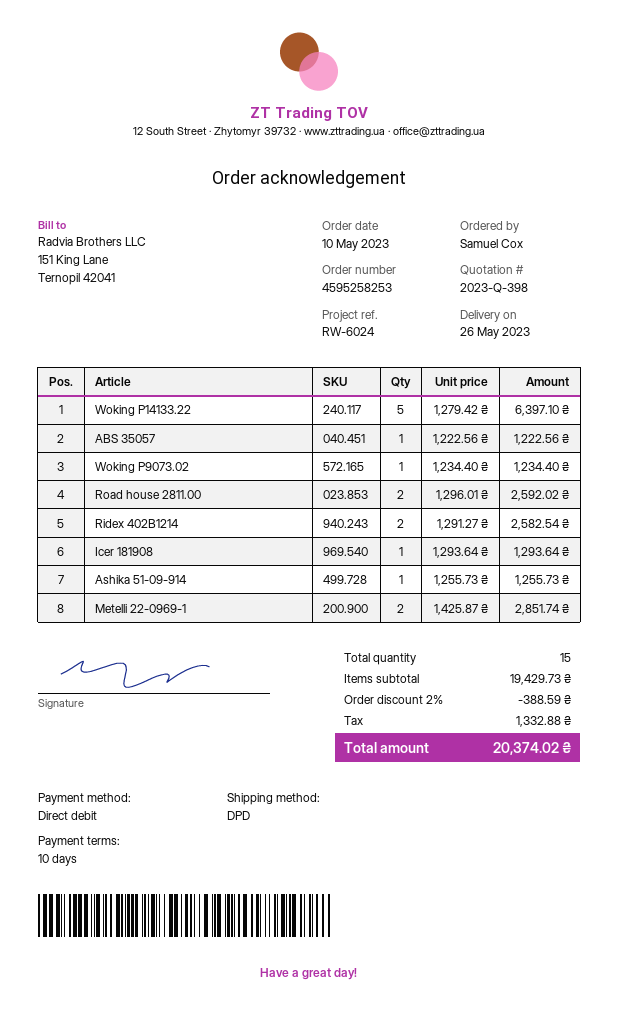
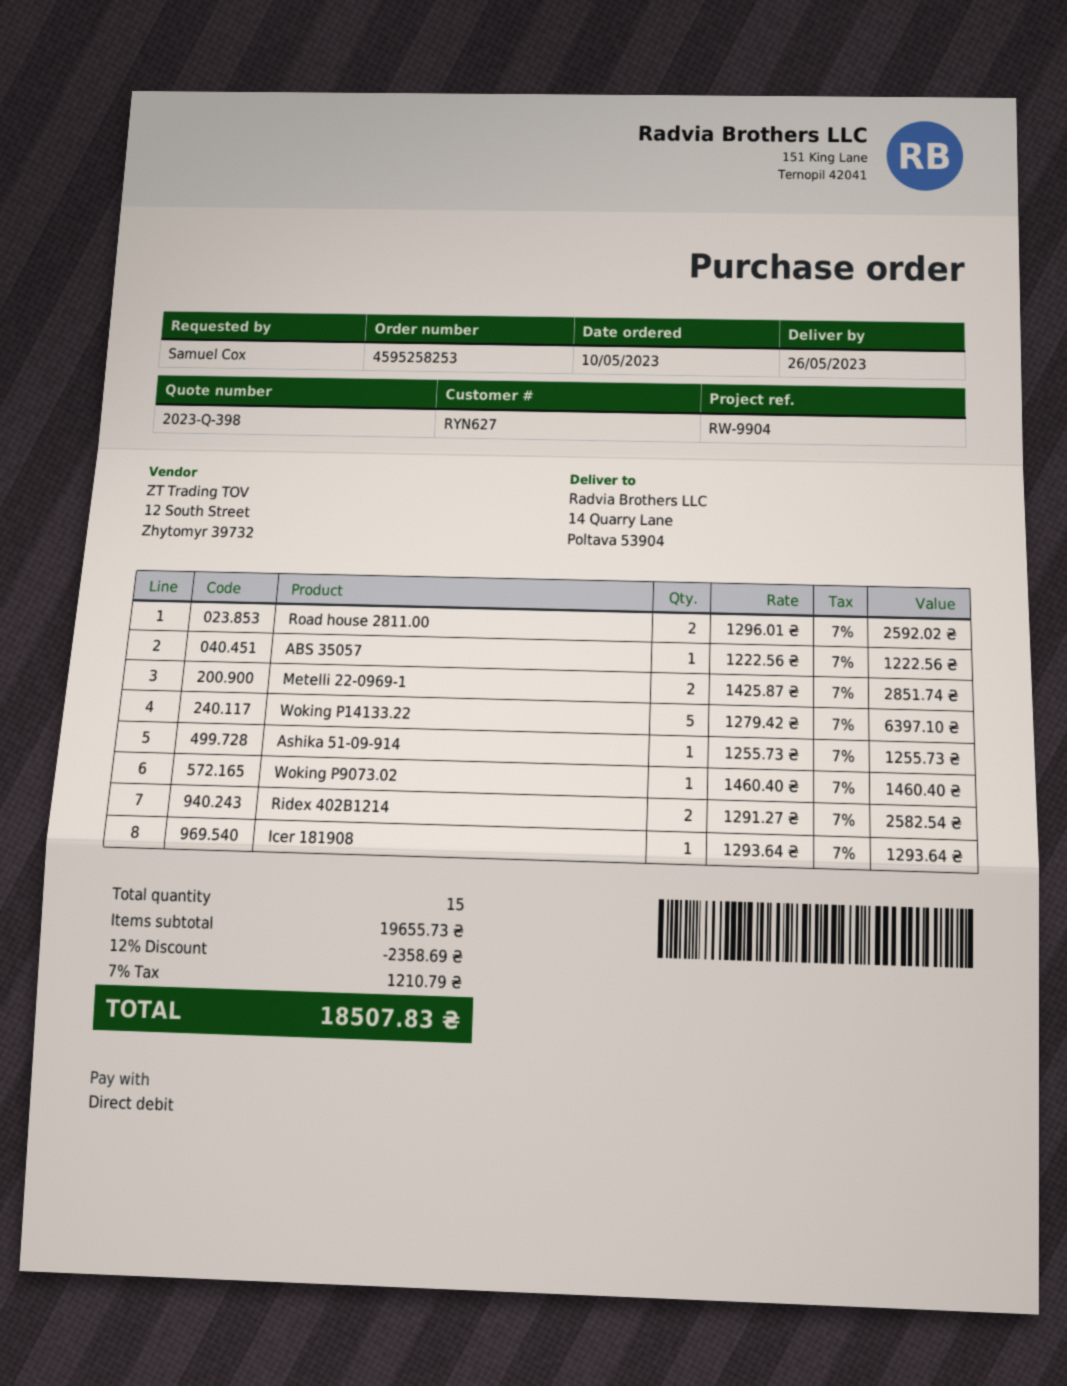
reference: RW-6024 -> RW-9904
Woking P9073.02: 1 x 1234.40 = 1234.40 -> 1 x 1460.40 = 1460.40
subtotal: 19429.73 -> 19655.73
discount: 2% = 388.59 -> 12% = 2358.69
tax: 1332.88 -> 1210.79
total: 20374.02 -> 18507.83

